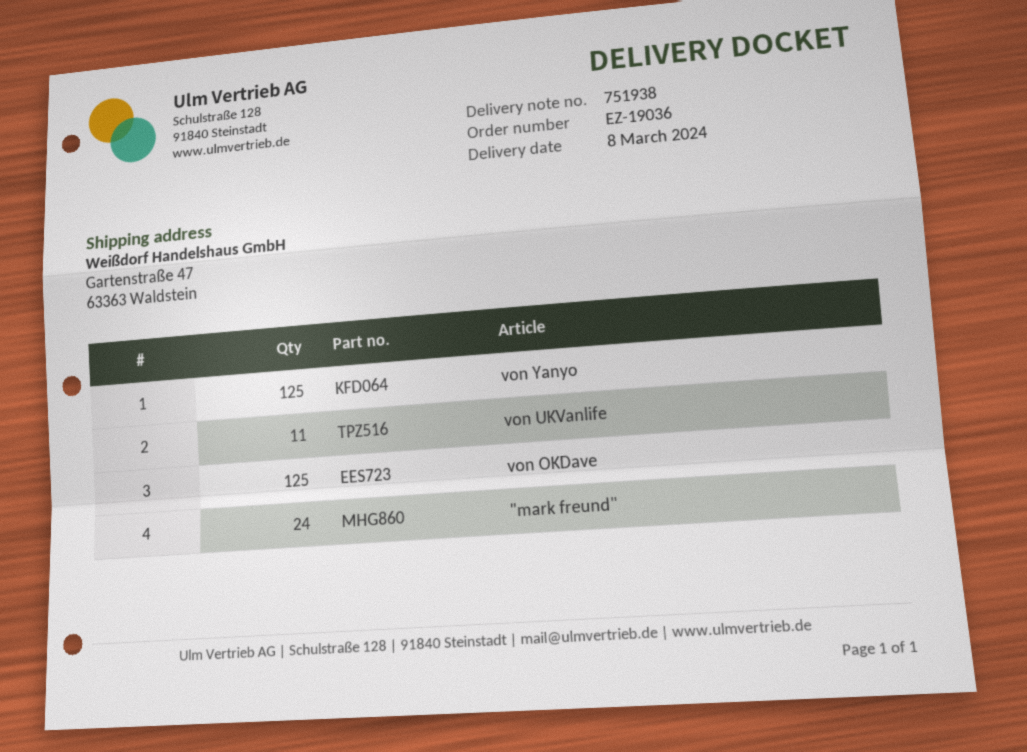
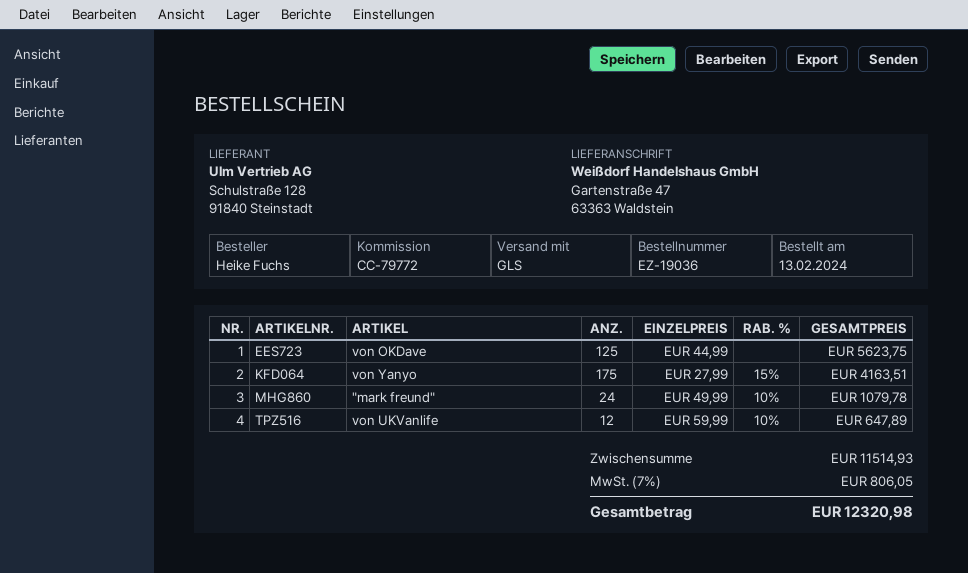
von Yanyo: 125 -> 175
von UKVanlife: 11 -> 12

